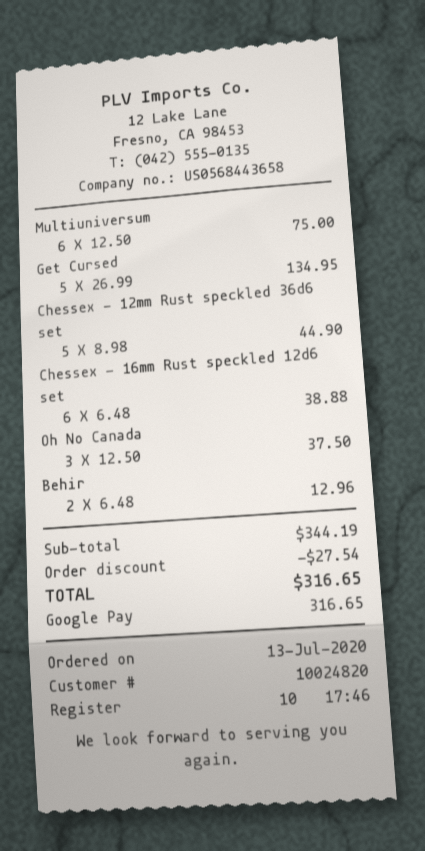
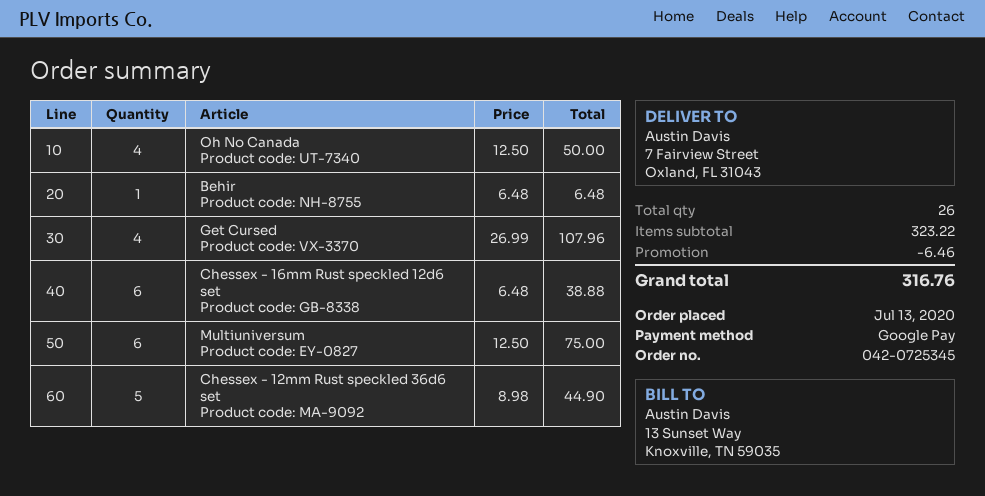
Get Cursed: 5 x 26.99 = 134.95 -> 4 x 26.99 = 107.96
Oh No Canada: 3 x 12.50 = 37.50 -> 4 x 12.50 = 50.00
Behir: 2 x 6.48 = 12.96 -> 1 x 6.48 = 6.48
subtotal: 344.19 -> 323.22
discount: 27.54 -> 6.46
total: 316.65 -> 316.76

